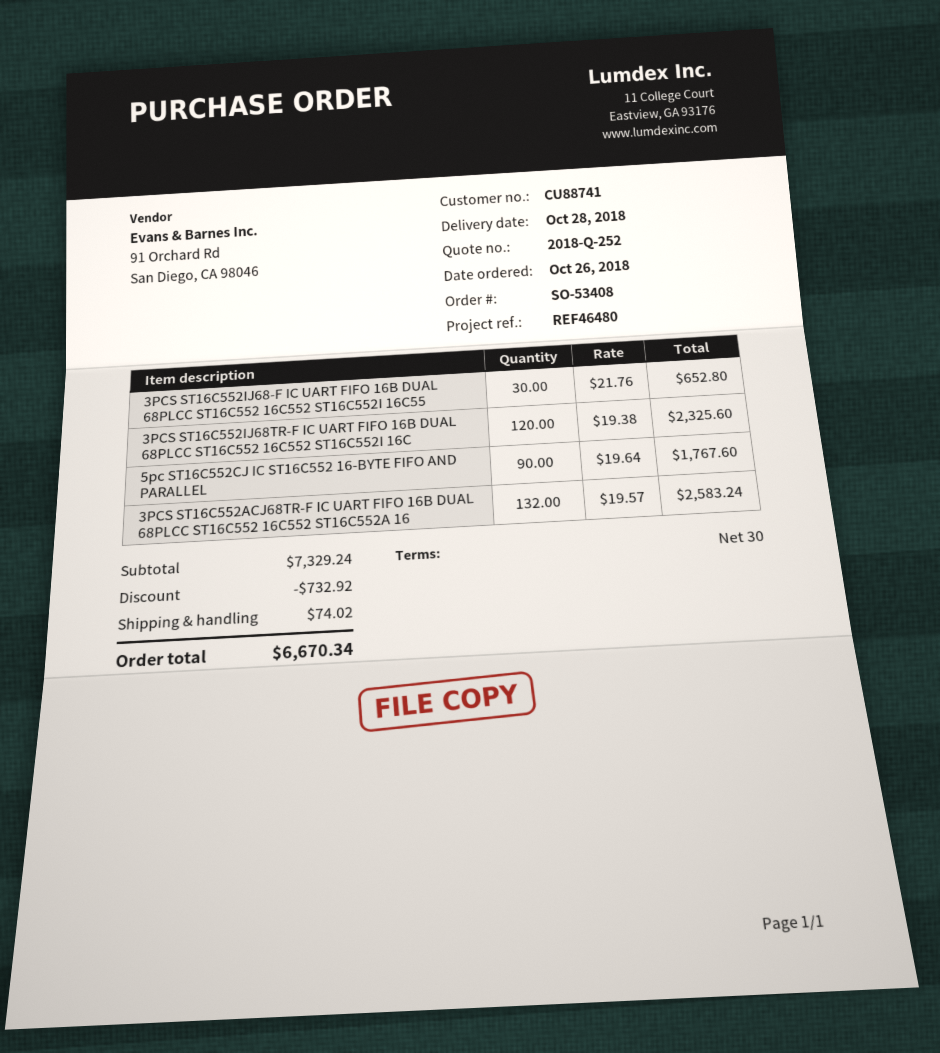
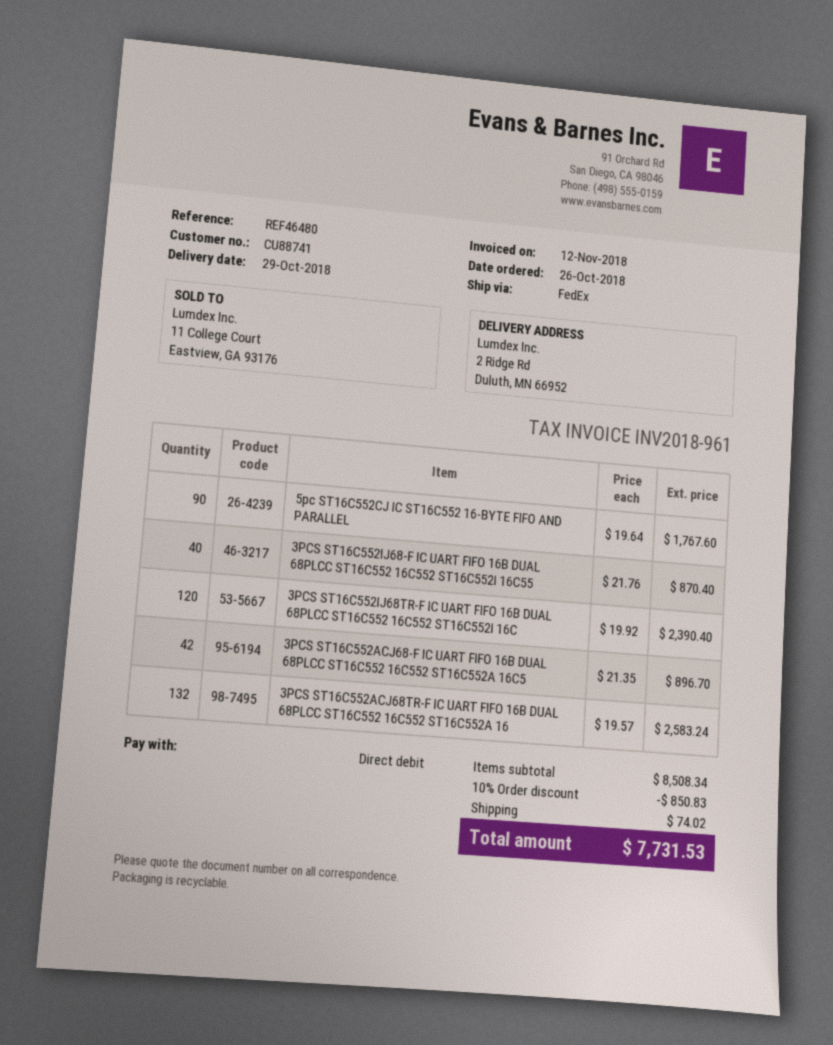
delivery date: 2018-10-28 -> 2018-10-29
3PCS ST16C552IJ68-F IC UART FIFO 16B DUAL 68PLCC ST16C552 16C552 ST16C552I 16C55: 30 x 21.76 = 652.80 -> 40 x 21.76 = 870.40
3PCS ST16C552IJ68TR-F IC UART FIFO 16B DUAL 68PLCC ST16C552 16C552 ST16C552I 16C: 120 x 19.38 = 2325.60 -> 120 x 19.92 = 2390.40
3PCS ST16C552ACJ68-F IC UART FIFO 16B DUAL 68PLCC ST16C552 16C552 ST16C552A 16C5: none -> 42 x 21.35 = 896.70
subtotal: 7329.24 -> 8508.34
discount: 732.92 -> 850.83
total: 6670.34 -> 7731.53

